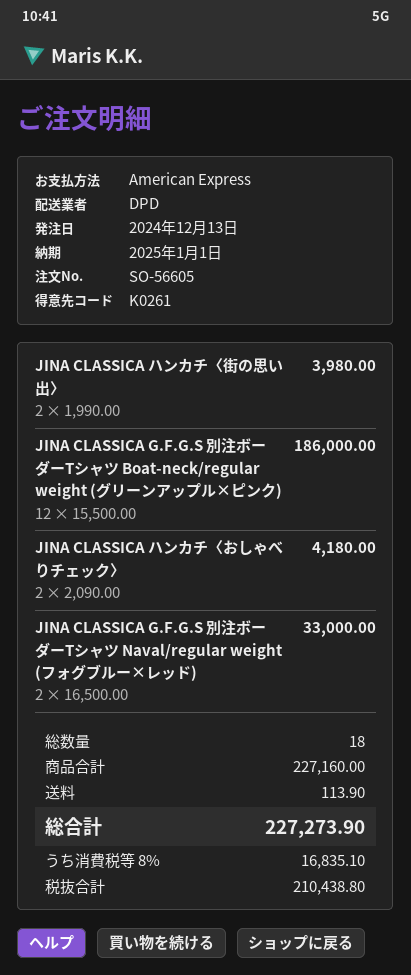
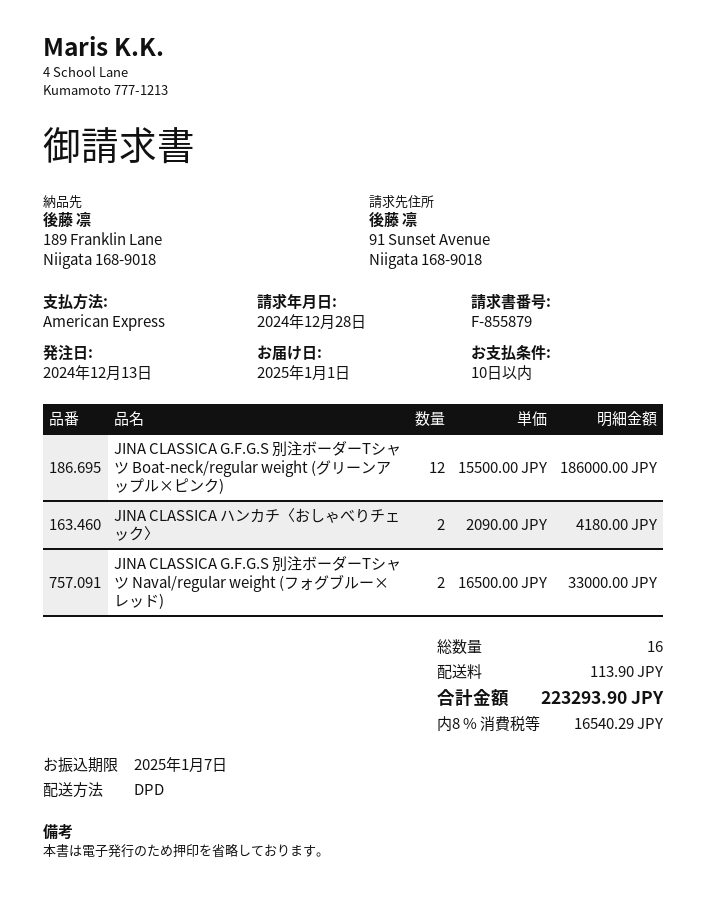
JINA CLASSICA ハンカチ〈街の思い出〉: 2 x 1990.00 = 3980.00 -> none
total quantity: 18 -> 16
tax: 8% = 16835.10 -> 8% = 16540.29
total: 227273.90 -> 223293.90

